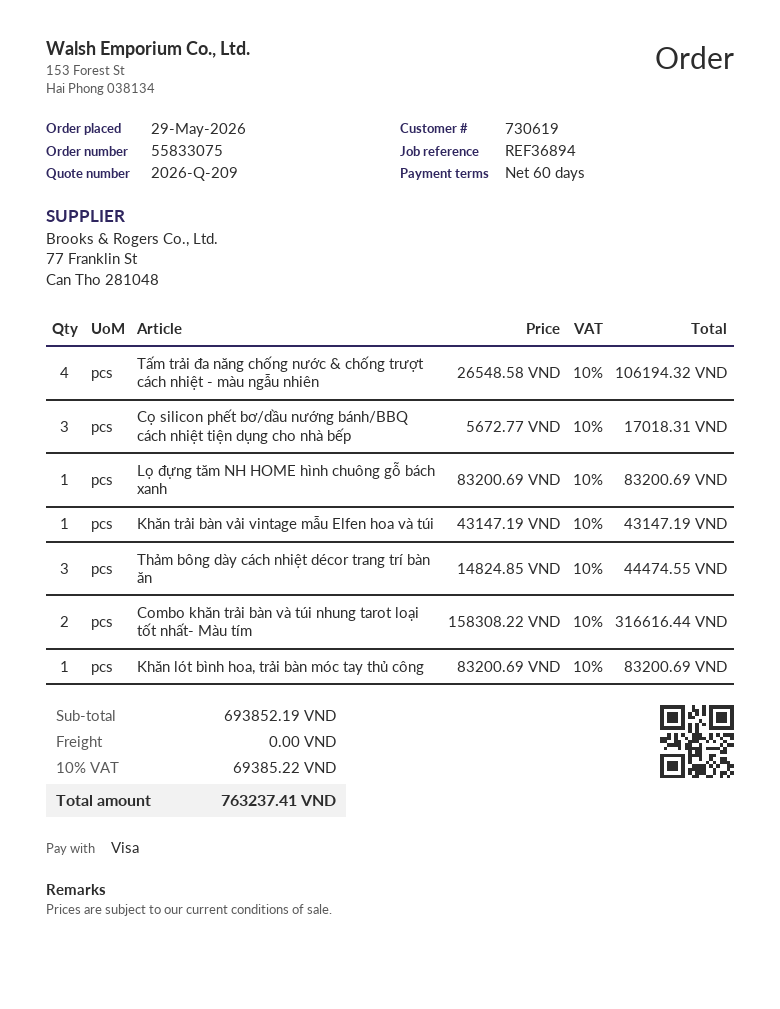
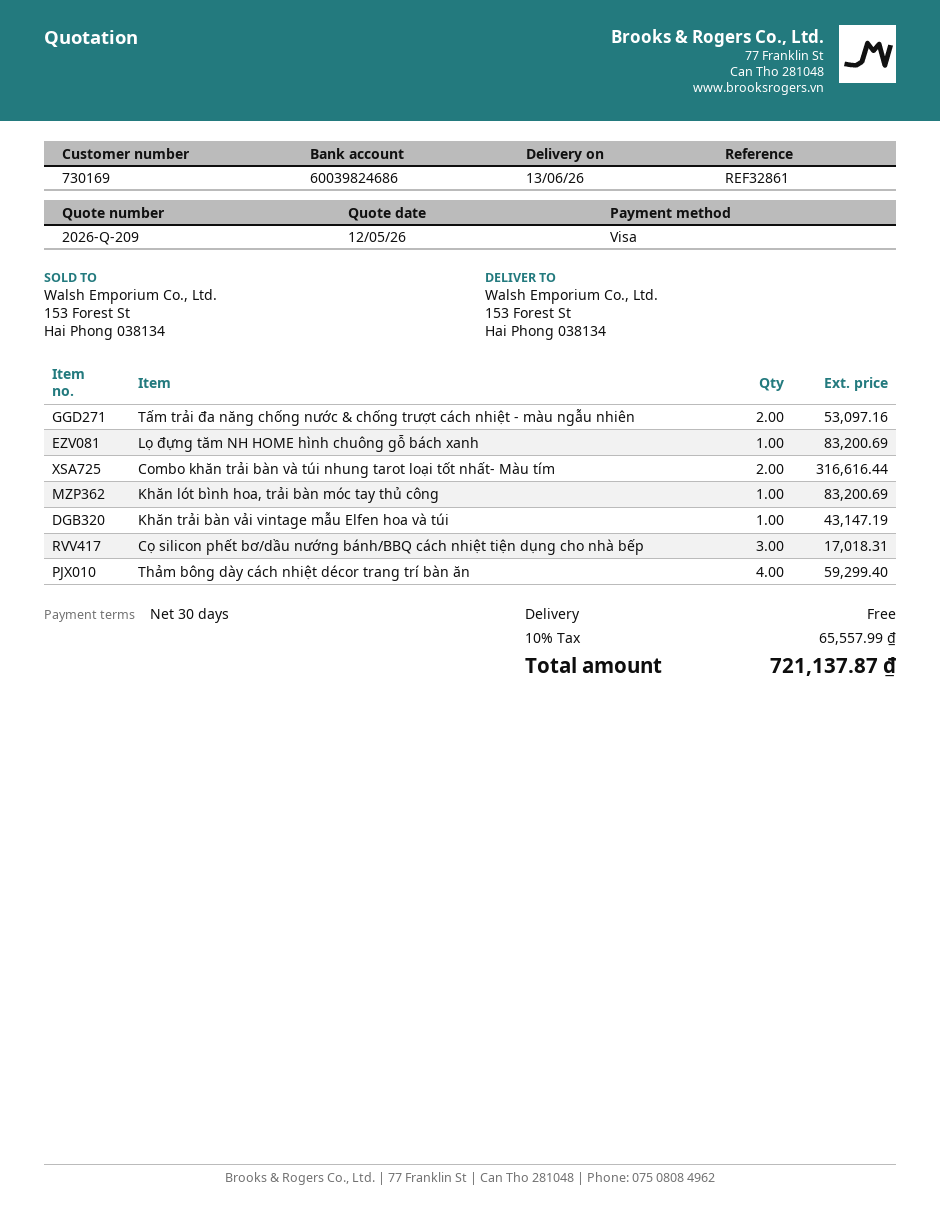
payment terms: 60 days -> 30 days
customer number: 730619 -> 730169
reference: REF36894 -> REF32861
Tấm trải đa năng chống nước & chống trượt cách nhiệt - màu ngẫu nhiên: 4 for 106194.32 -> 2 for 53097.16
Thảm bông dày cách nhiệt décor trang trí bàn ăn: 3 for 44474.55 -> 4 for 59299.40
tax: 10% = 69385.22 -> 10% = 65557.99
total: 763237.41 -> 721137.87

